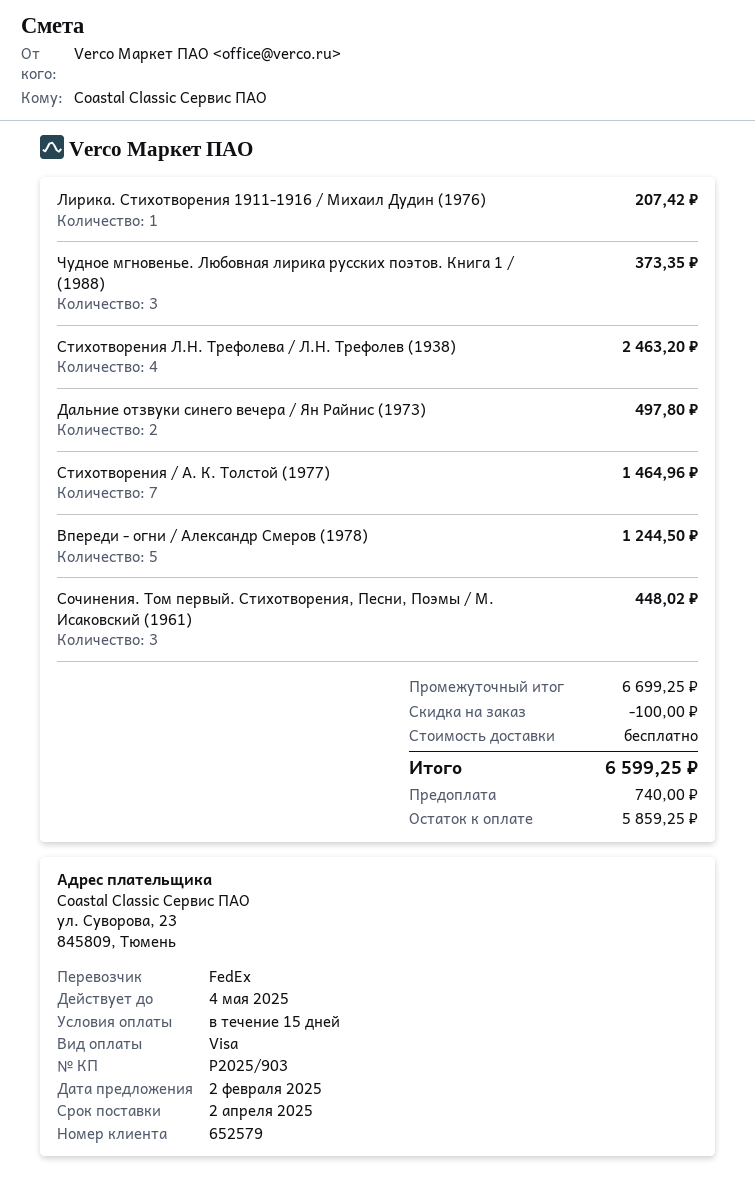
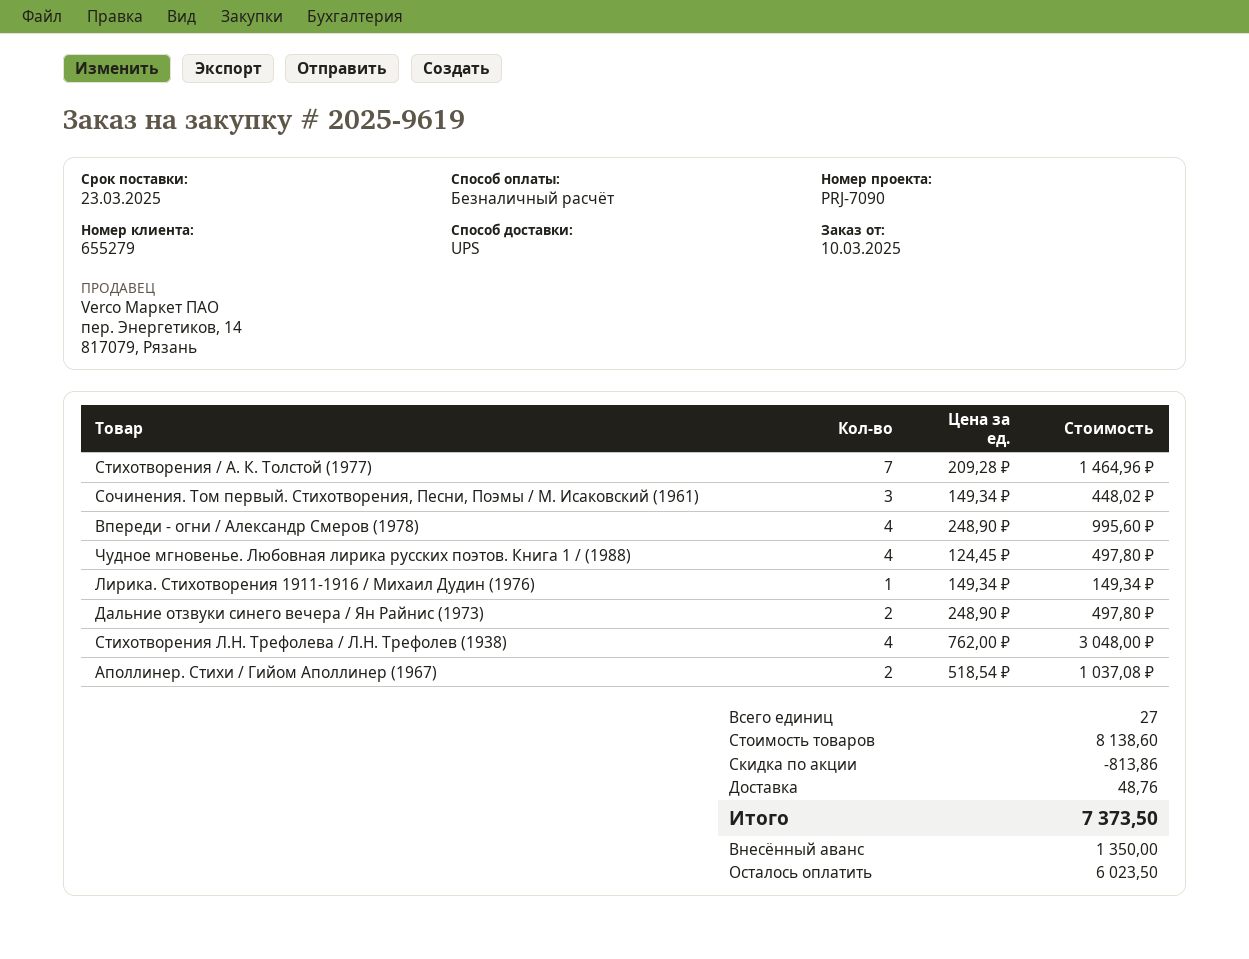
delivery date: 2025-04-02 -> 2025-03-23
customer number: 652579 -> 655279
payment method: Visa -> bank transfer
shipping method: FedEx -> UPS
Лирика. Стихотворения 1911-1916 / Михаил Дудин (1976): 1 for 207.42 -> 1 for 149.34
Чудное мгновенье. Любовная лирика русских поэтов. Книга 1 / (1988): 3 for 373.35 -> 4 for 497.80
Стихотворения Л.Н. Трефолева / Л.Н. Трефолев (1938): 4 for 2463.20 -> 4 for 3048.00
Впереди - огни / Александр Смеров (1978): 5 for 1244.50 -> 4 for 995.60
Аполлинер. Стихи / Гийом Аполлинер (1967): none -> 2 for 1037.08
subtotal: 6699.25 -> 8138.60
discount: 100.00 -> 813.86
shipping: 0.00 -> 48.76
total: 6599.25 -> 7373.50
deposit: 740.00 -> 1350.00
balance: 5859.25 -> 6023.50

